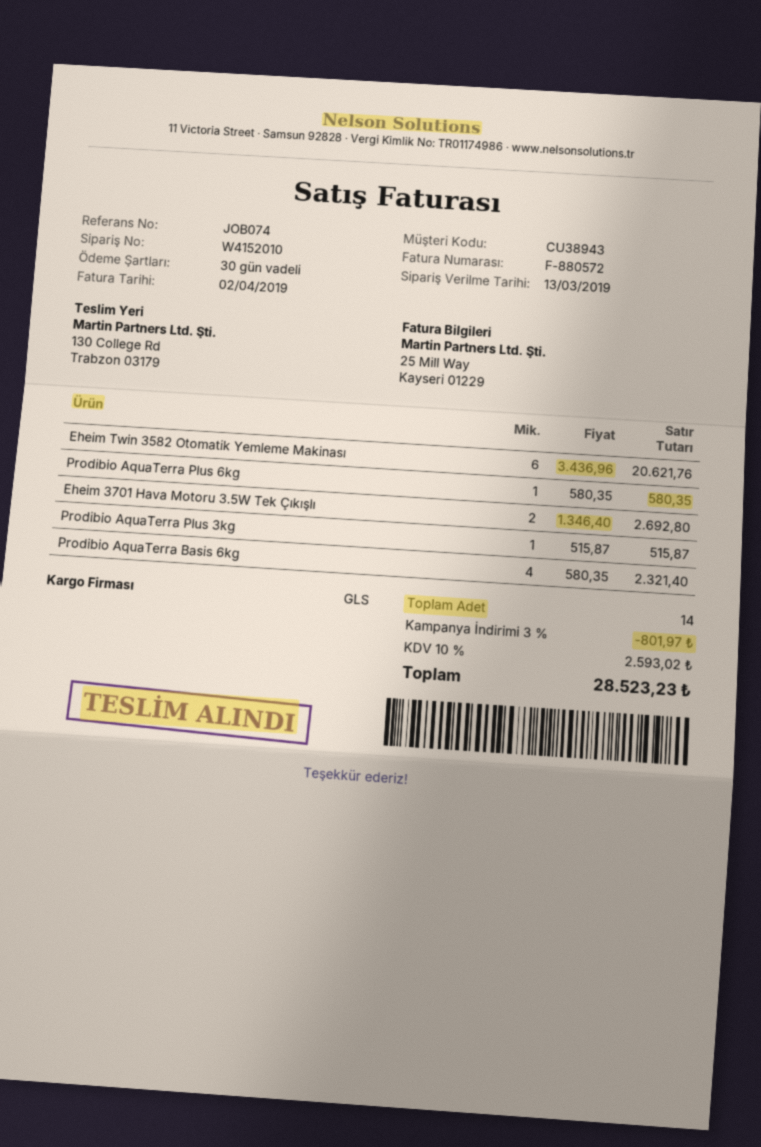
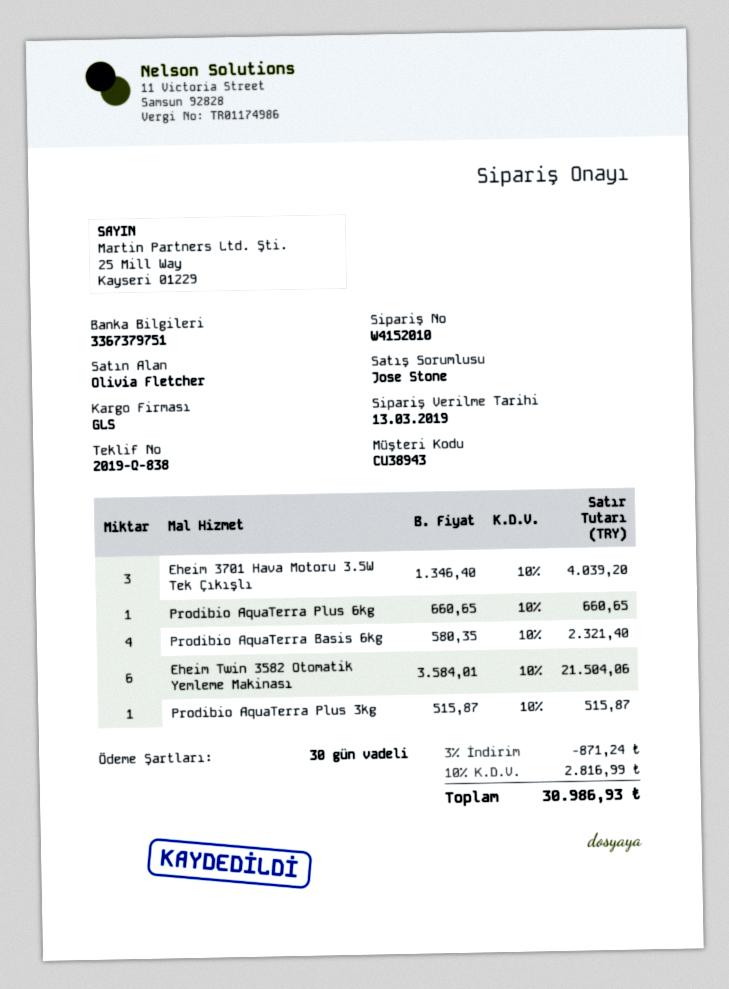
Eheim Twin 3582 Otomatik Yemleme Makinası: 6 x 3436.96 = 20621.76 -> 6 x 3584.01 = 21504.06
Prodibio AquaTerra Plus 6kg: 1 x 580.35 = 580.35 -> 1 x 660.65 = 660.65
Eheim 3701 Hava Motoru 3.5W Tek Çıkışlı: 2 x 1346.40 = 2692.80 -> 3 x 1346.40 = 4039.20
discount: 3% = 801.97 -> 3% = 871.24
tax: 10% = 2593.02 -> 10% = 2816.99
total: 28523.23 -> 30986.93

